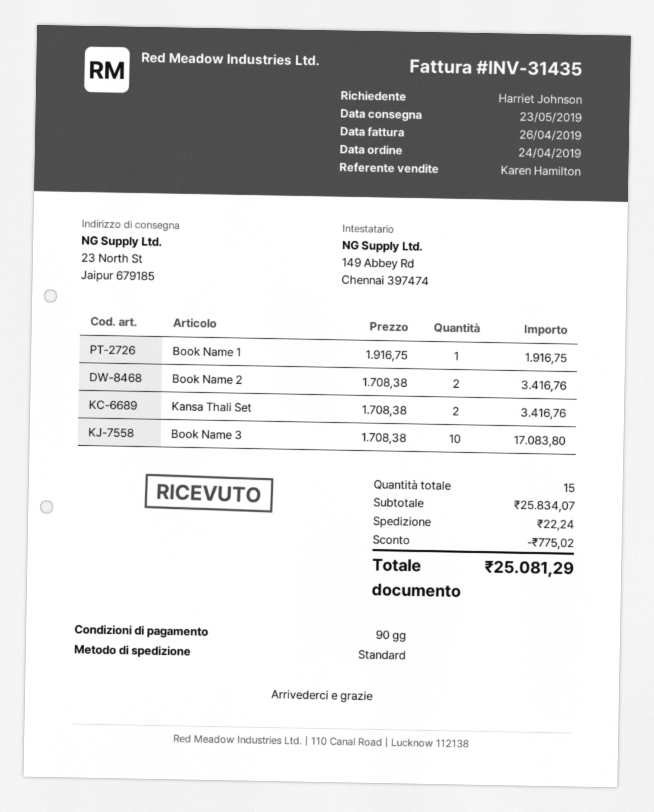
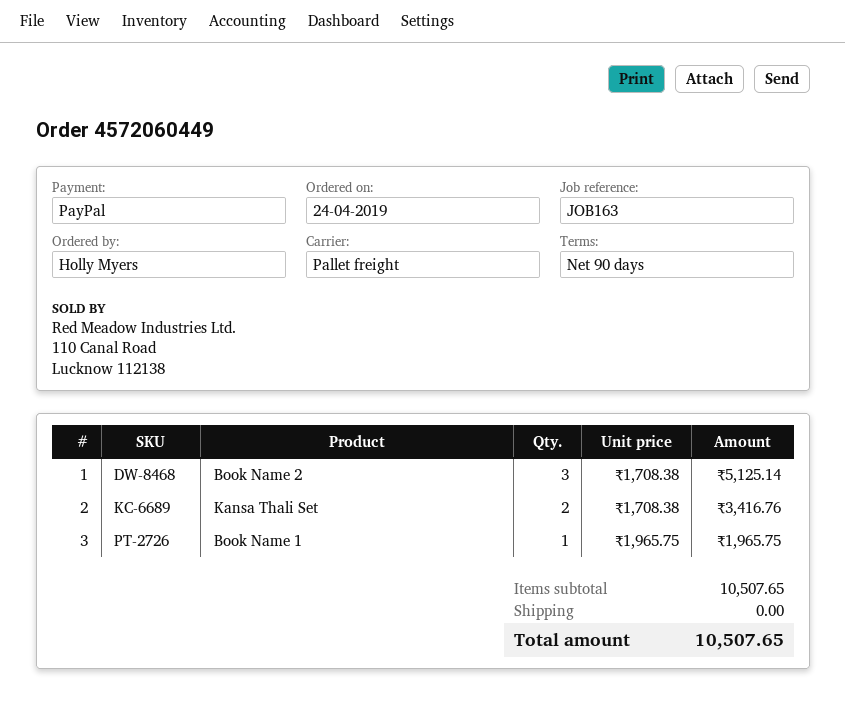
ordered by: Harriet Johnson -> Holly Myers
shipping method: standard -> pallet freight
Book Name 1: 1 x 1916.75 = 1916.75 -> 1 x 1965.75 = 1965.75
Book Name 2: 2 x 1708.38 = 3416.76 -> 3 x 1708.38 = 5125.14
Book Name 3: 10 x 1708.38 = 17083.80 -> none
subtotal: 25834.07 -> 10507.65
discount: 775.02 -> none
shipping: 22.24 -> 0.00
total: 25081.29 -> 10507.65

